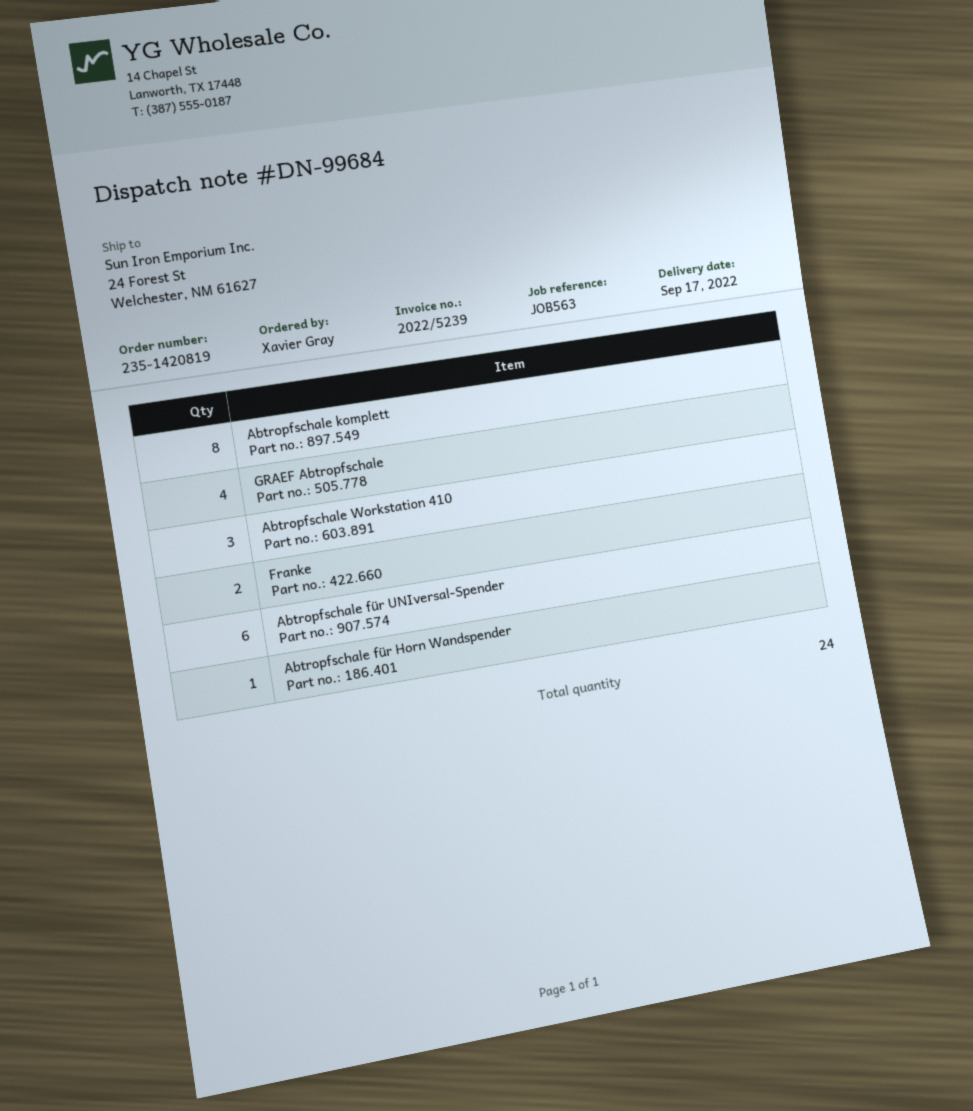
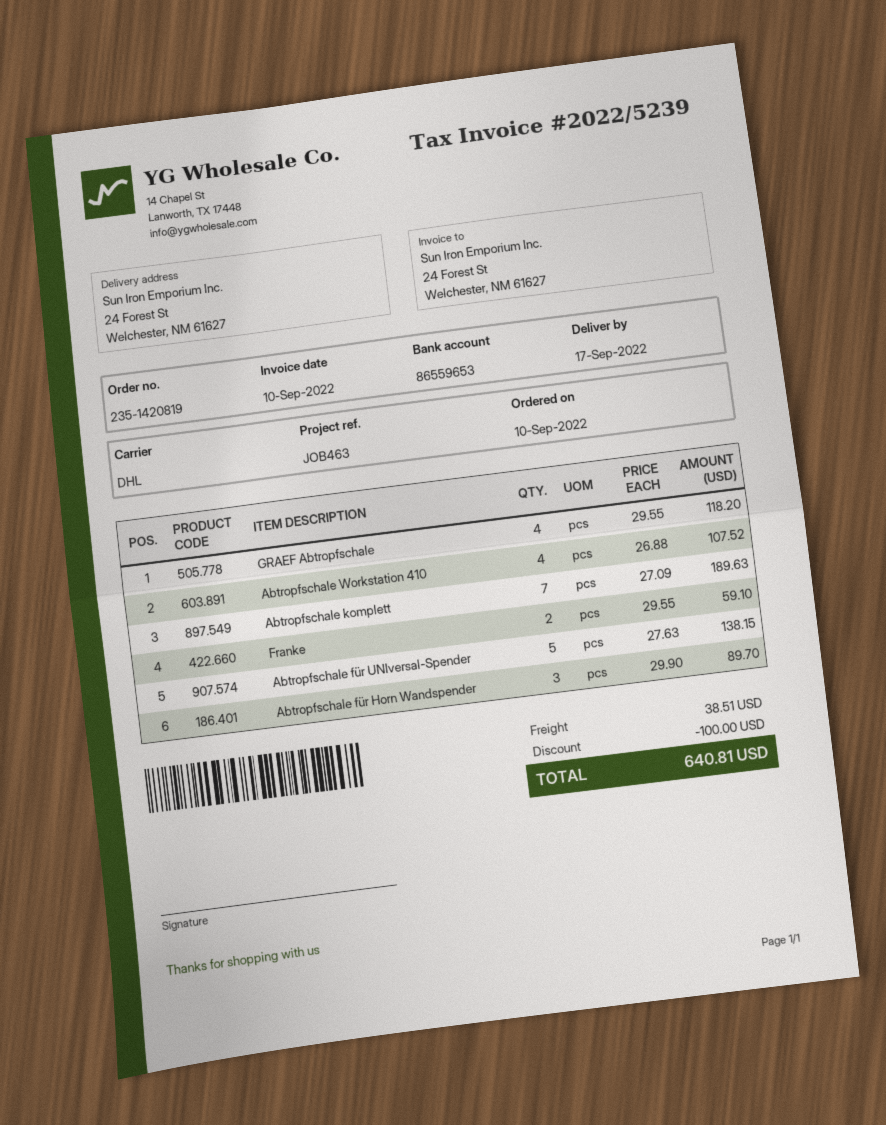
reference: JOB563 -> JOB463
Abtropfschale komplett: 8 -> 7
Abtropfschale Workstation 410: 3 -> 4
Abtropfschale für UNIversal-Spender: 6 -> 5
Abtropfschale für Horn Wandspender: 1 -> 3

